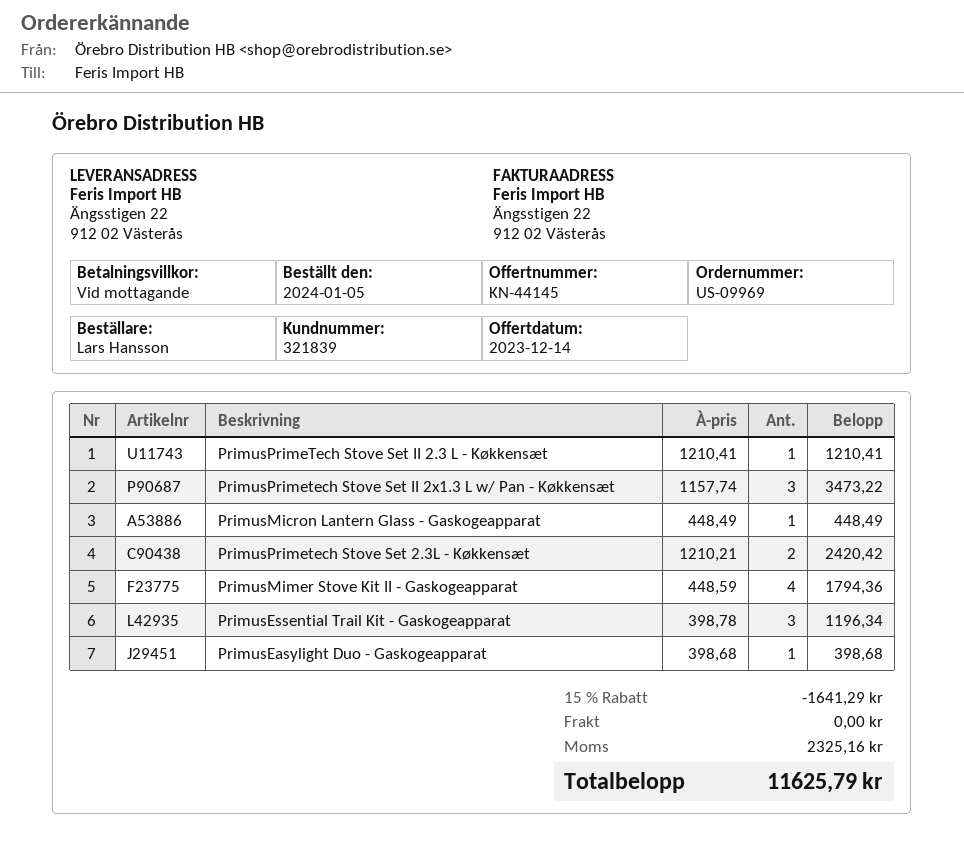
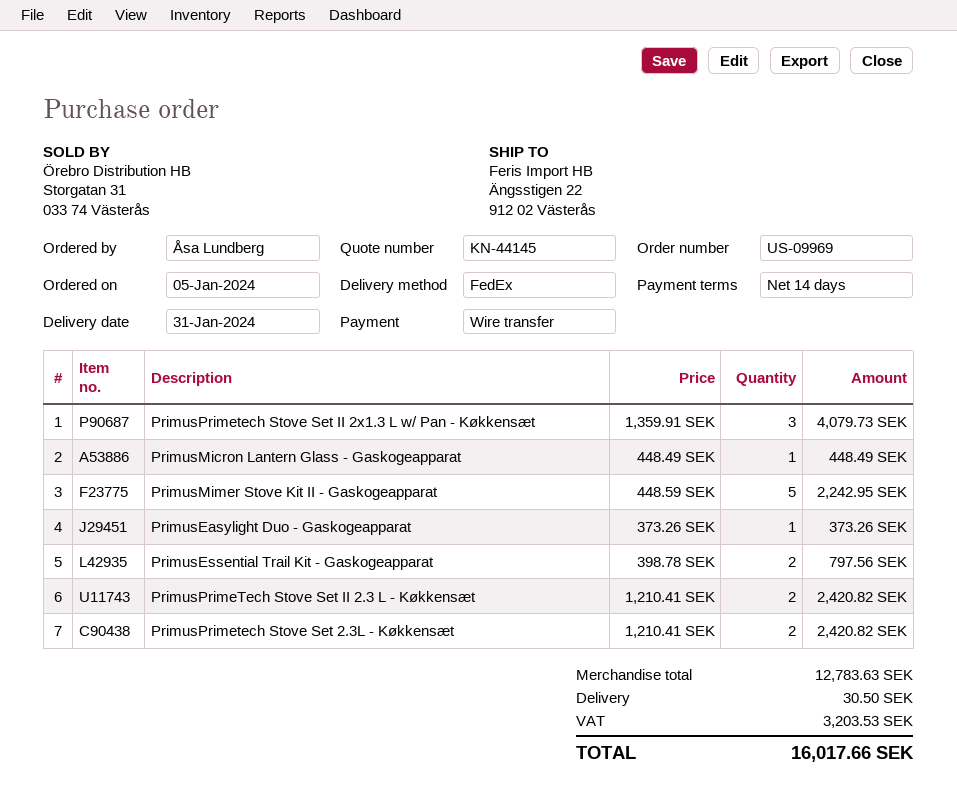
payment terms: on receipt -> 14 days
ordered by: Lars Hansson -> Åsa Lundberg
PrimusPrimeTech Stove Set II 2.3 L - Køkkensæt: 1 x 1210.41 = 1210.41 -> 2 x 1210.41 = 2420.82
PrimusPrimetech Stove Set II 2x1.3 L w/ Pan - Køkkensæt: 3 x 1157.74 = 3473.22 -> 3 x 1359.91 = 4079.73
PrimusPrimetech Stove Set 2.3L - Køkkensæt: 2 x 1210.21 = 2420.42 -> 2 x 1210.41 = 2420.82
PrimusMimer Stove Kit II - Gaskogeapparat: 4 x 448.59 = 1794.36 -> 5 x 448.59 = 2242.95
PrimusEssential Trail Kit - Gaskogeapparat: 3 x 398.78 = 1196.34 -> 2 x 398.78 = 797.56
PrimusEasylight Duo - Gaskogeapparat: 1 x 398.68 = 398.68 -> 1 x 373.26 = 373.26
discount: 15% = 1641.29 -> none
shipping: 0.00 -> 30.50
tax: 2325.16 -> 3203.53
total: 11625.79 -> 16017.66

